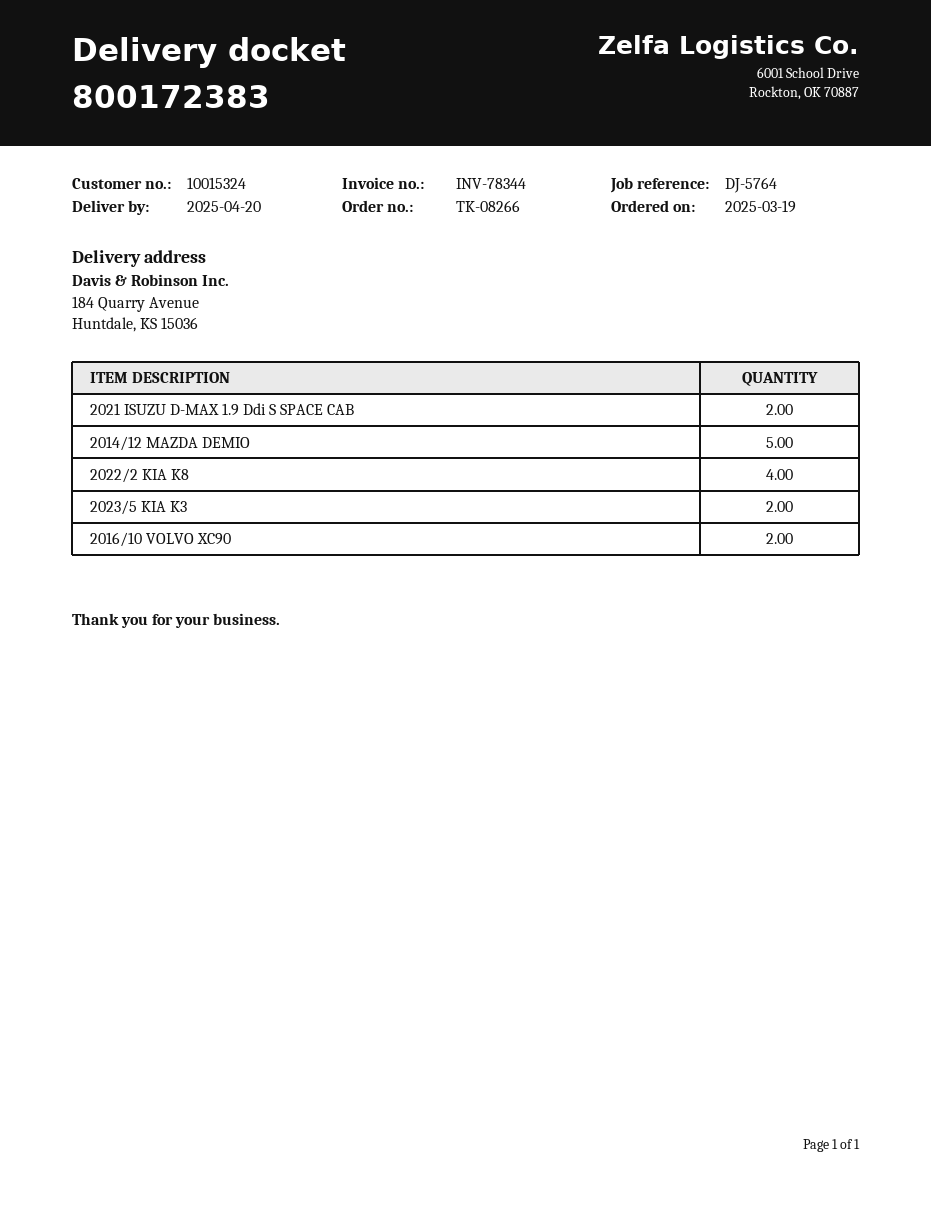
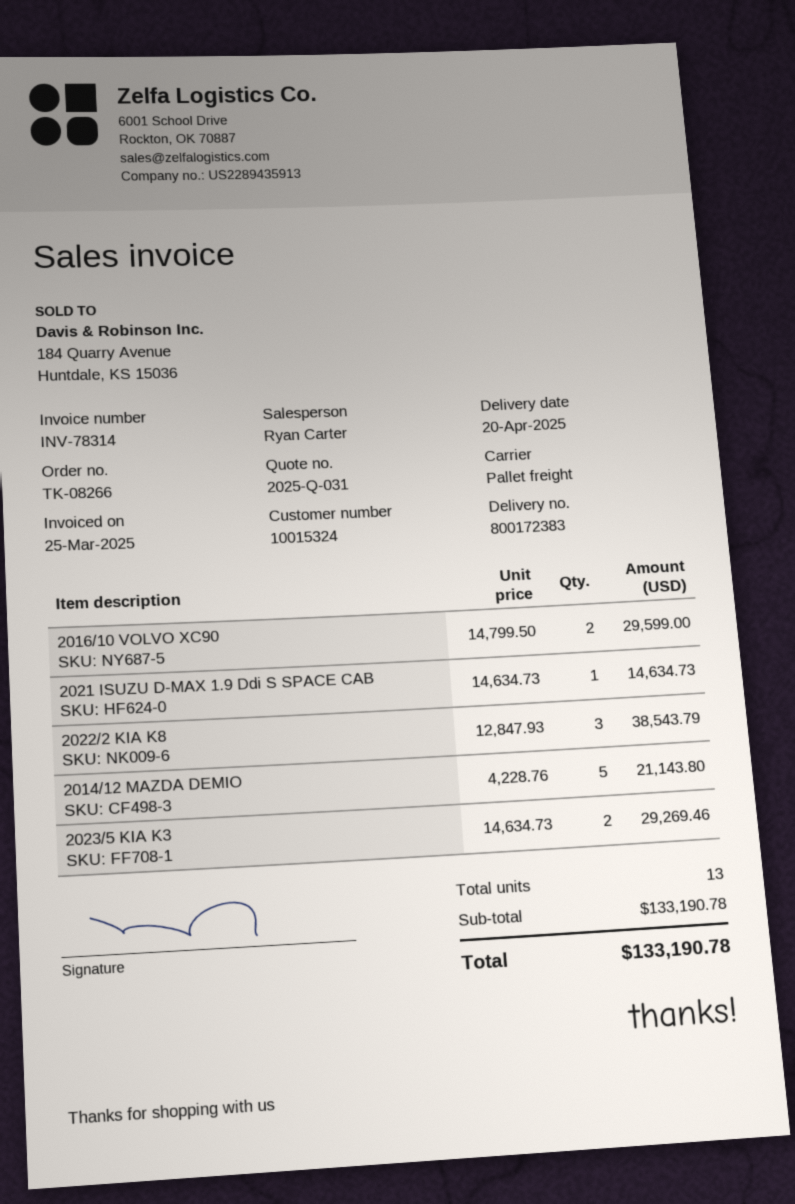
invoice number: INV-78344 -> INV-78314
2021 ISUZU D-MAX 1.9 Ddi S SPACE CAB: 2 -> 1
2022/2 KIA K8: 4 -> 3

